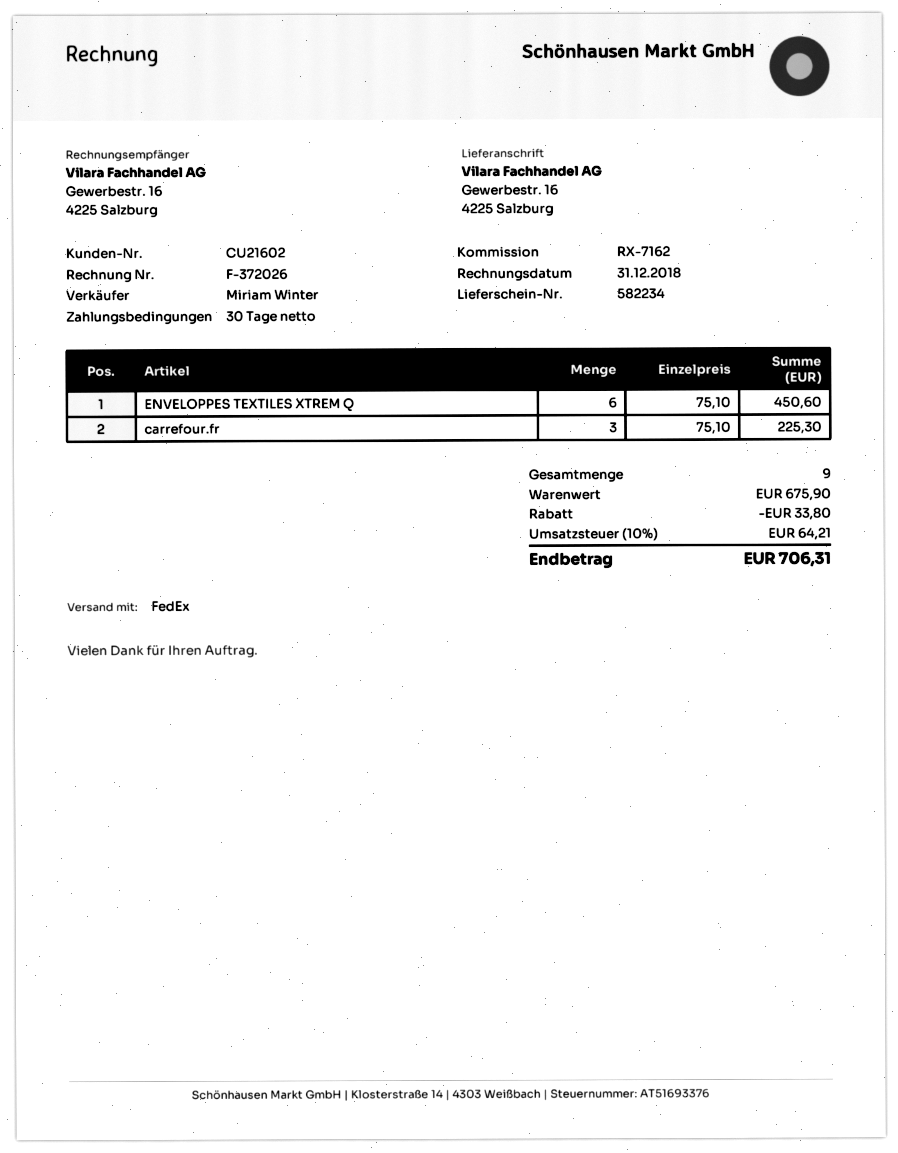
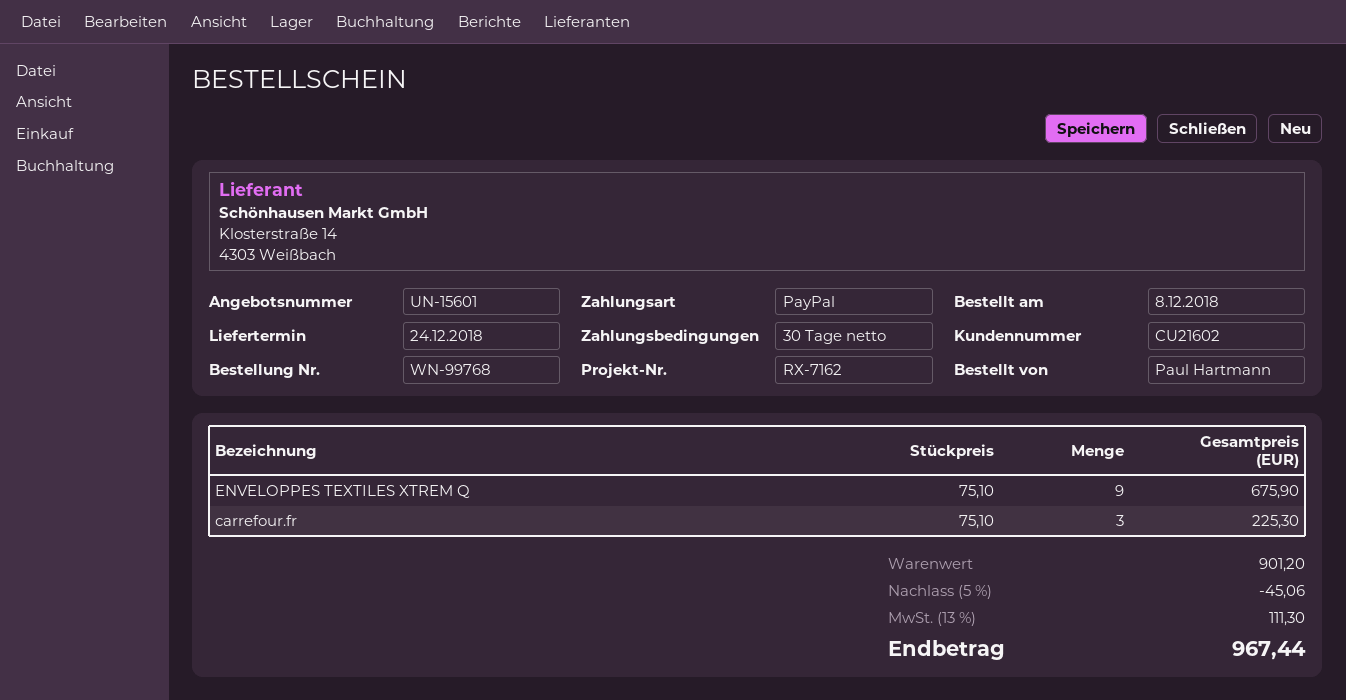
ENVELOPPES TEXTILES XTREM Q: 6 x 75.10 = 450.60 -> 9 x 75.10 = 675.90
subtotal: 675.90 -> 901.20
discount: 33.80 -> 45.06
tax: 10% = 64.21 -> 13% = 111.30
total: 706.31 -> 967.44

